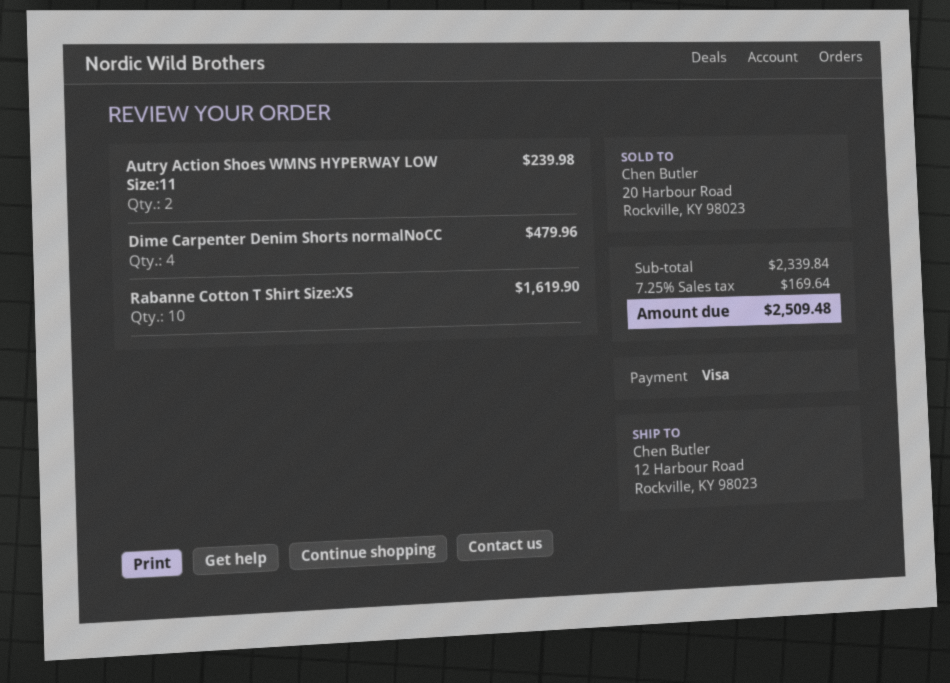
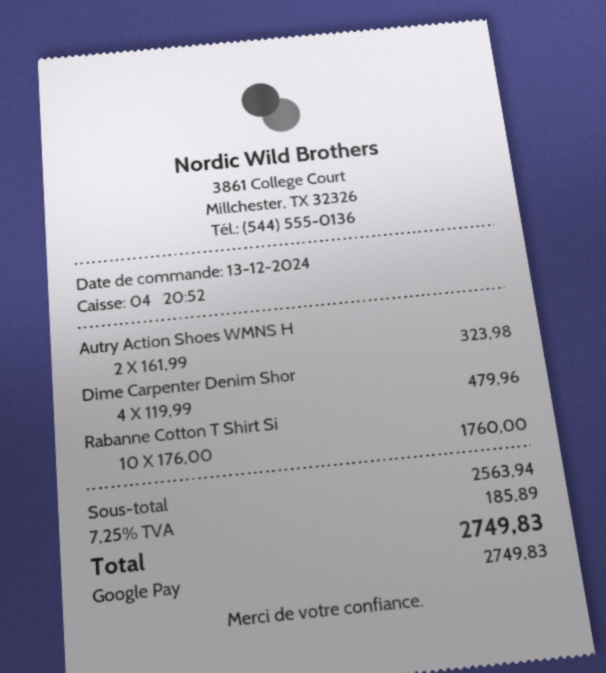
payment method: Visa -> Google Pay
Autry Action Shoes WMNS HYPERWAY LOW Size:11: 2 for 239.98 -> 2 for 323.98
Rabanne Cotton T Shirt Size:XS: 10 for 1619.90 -> 10 for 1760.00
subtotal: 2339.84 -> 2563.94
tax: 7.25% = 169.64 -> 7.25% = 185.89
total: 2509.48 -> 2749.83

